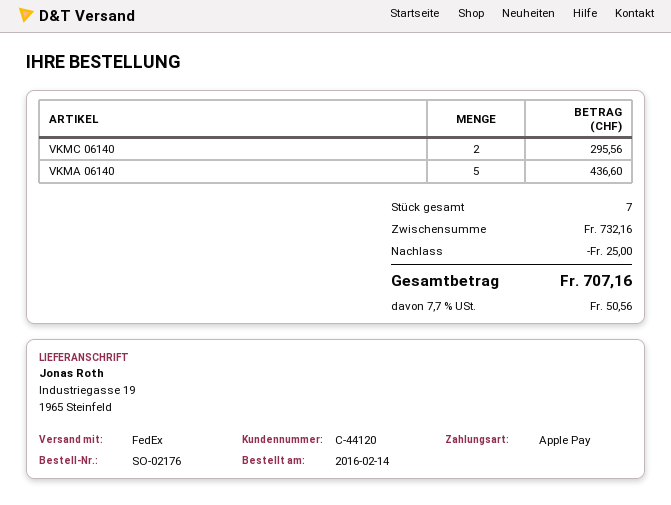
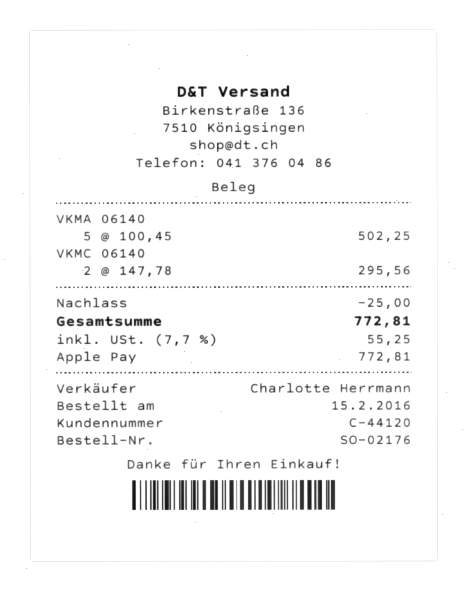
order date: 2016-02-14 -> 2016-02-15
VKMA 06140: 5 for 436.60 -> 5 for 502.25
tax: 7.7% = 50.56 -> 7.7% = 55.25
total: 707.16 -> 772.81

